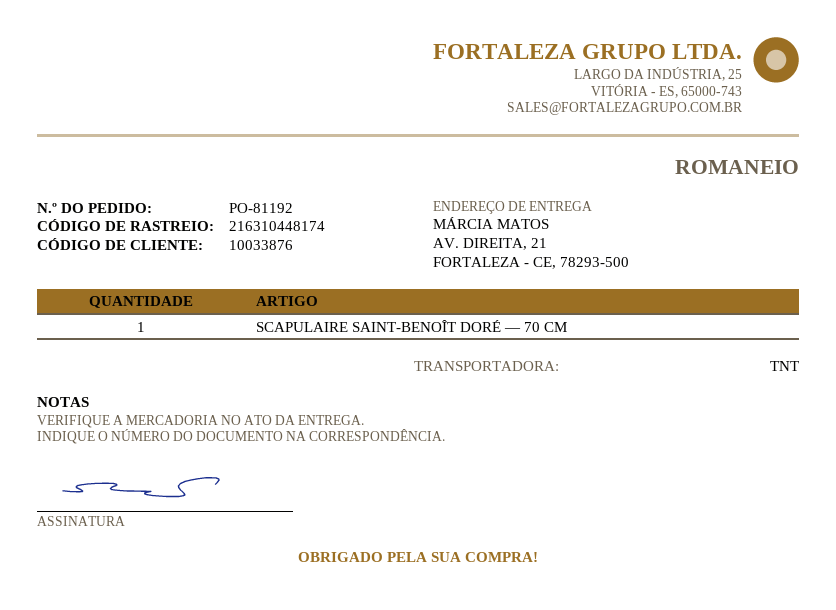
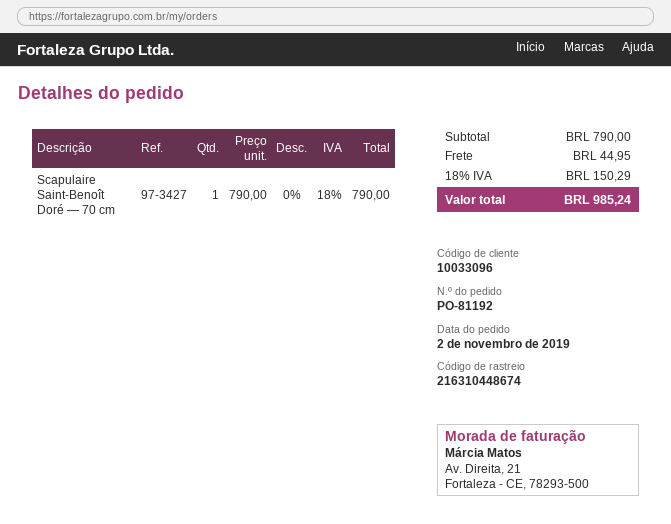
customer number: 10033876 -> 10033096
tracking number: 216310448174 -> 216310448674

